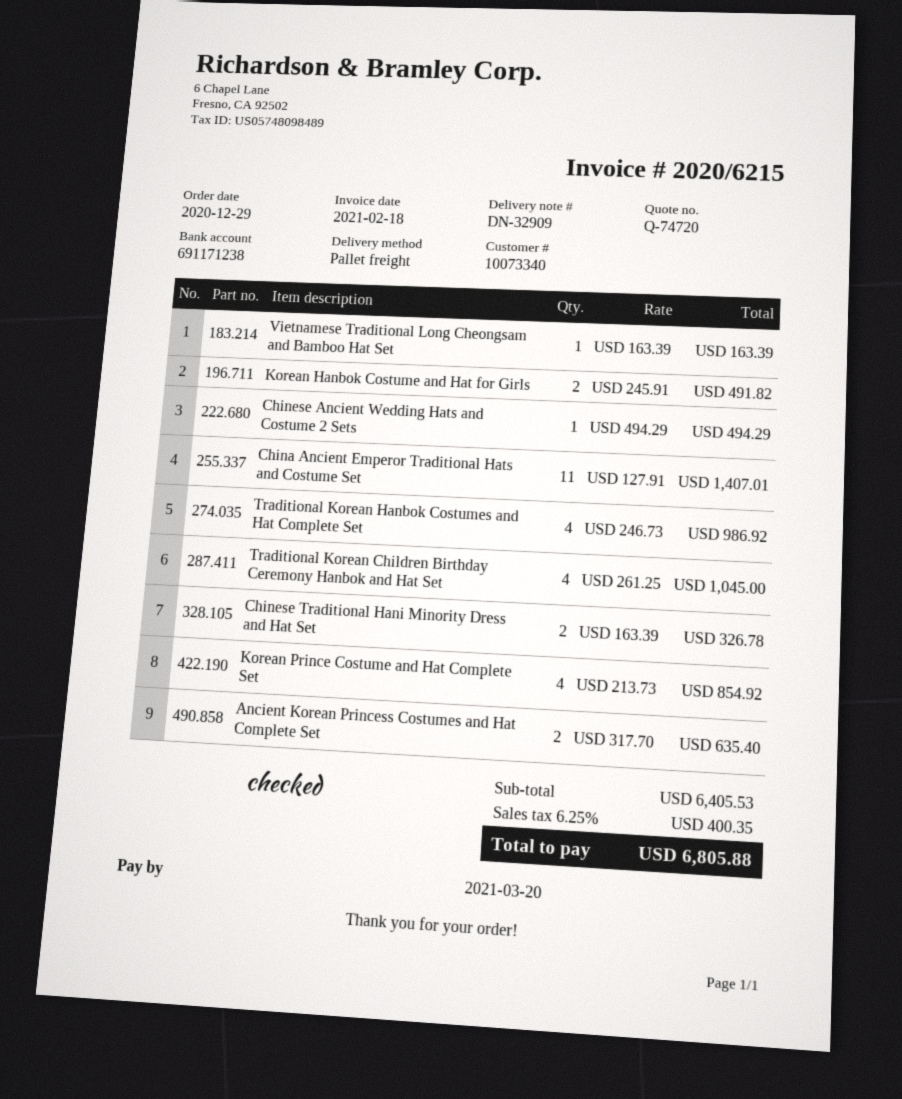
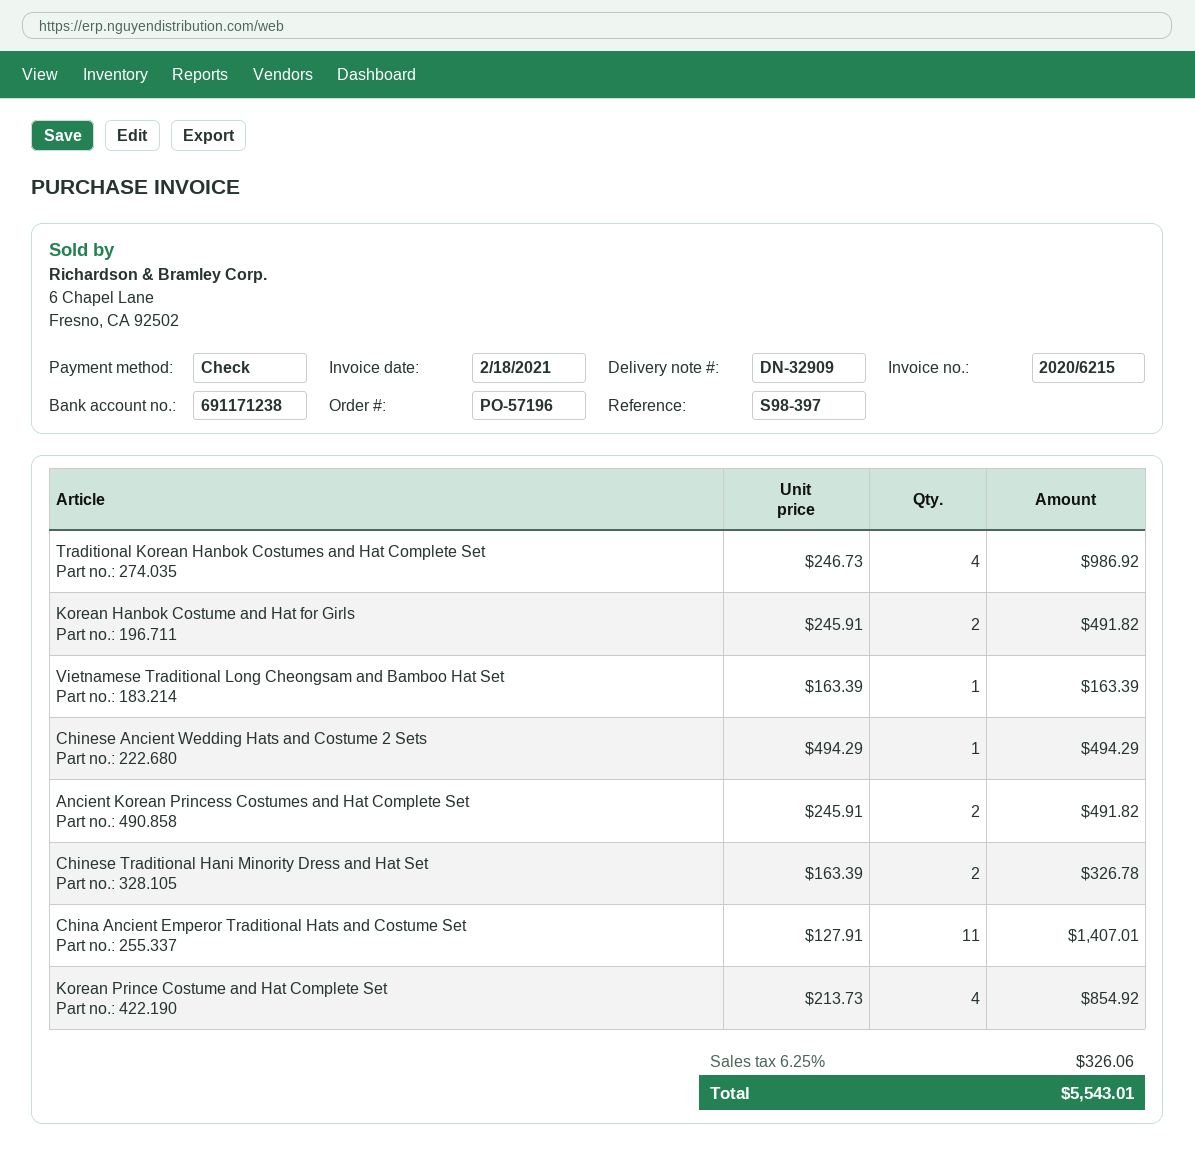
Traditional Korean Children Birthday Ceremony Hanbok and Hat Set: 4 x 261.25 = 1045.00 -> none
Ancient Korean Princess Costumes and Hat Complete Set: 2 x 317.70 = 635.40 -> 2 x 245.91 = 491.82
tax: 6.25% = 400.35 -> 6.25% = 326.06
total: 6805.88 -> 5543.01

